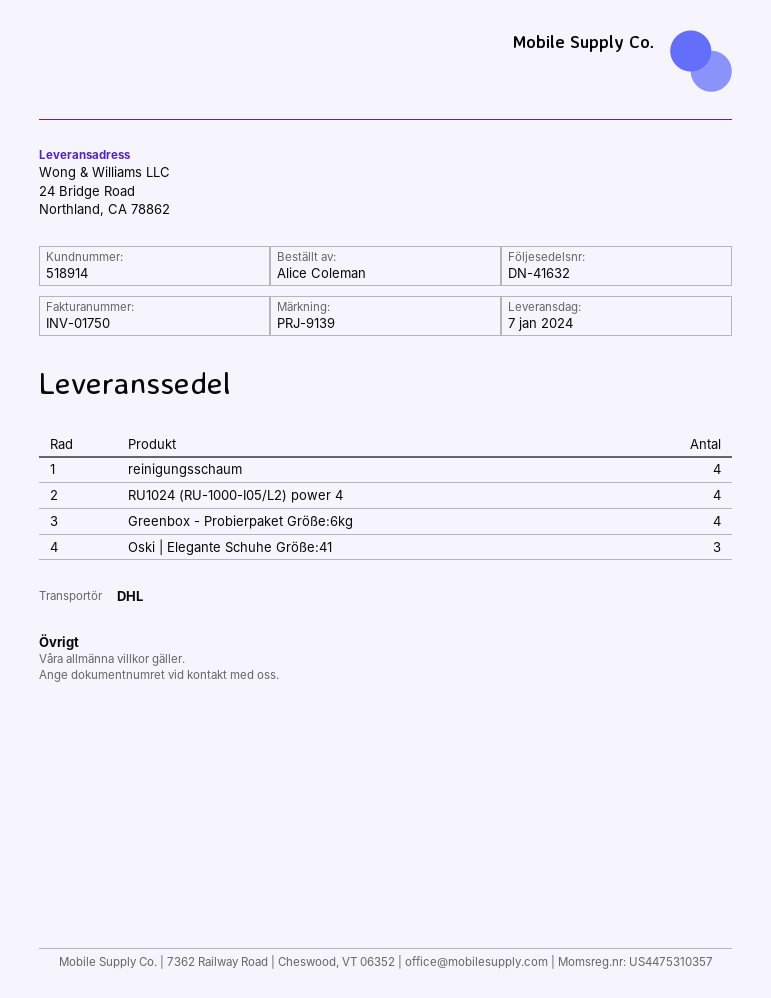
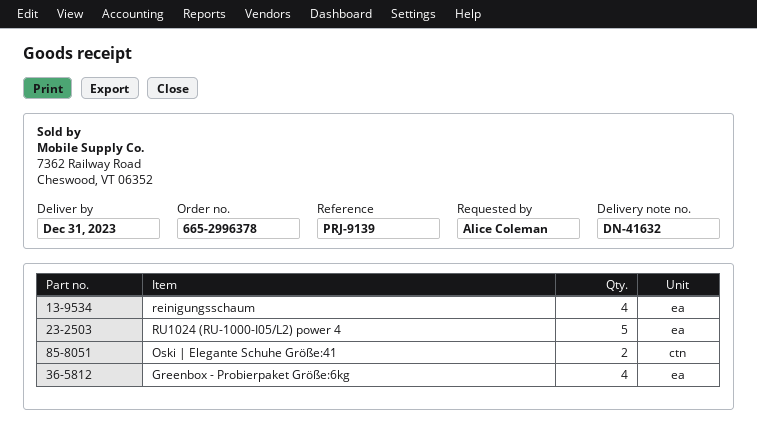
delivery date: 2024-01-07 -> 2023-12-31
RU1024 (RU-1000-I05/L2) power 4: 4 -> 5
Oski | Elegante Schuhe Größe:41: 3 -> 2

